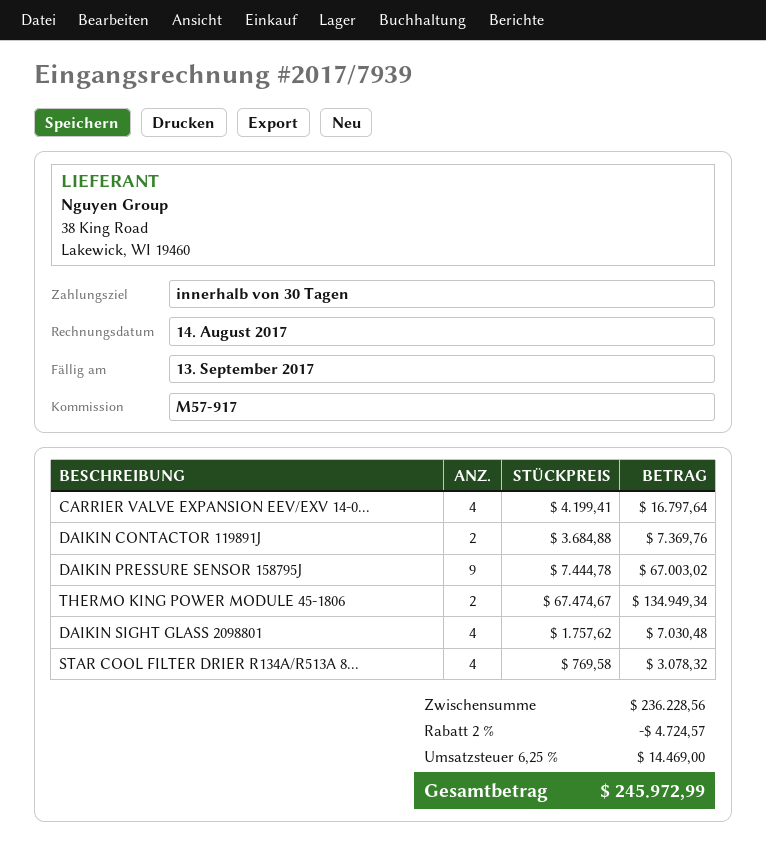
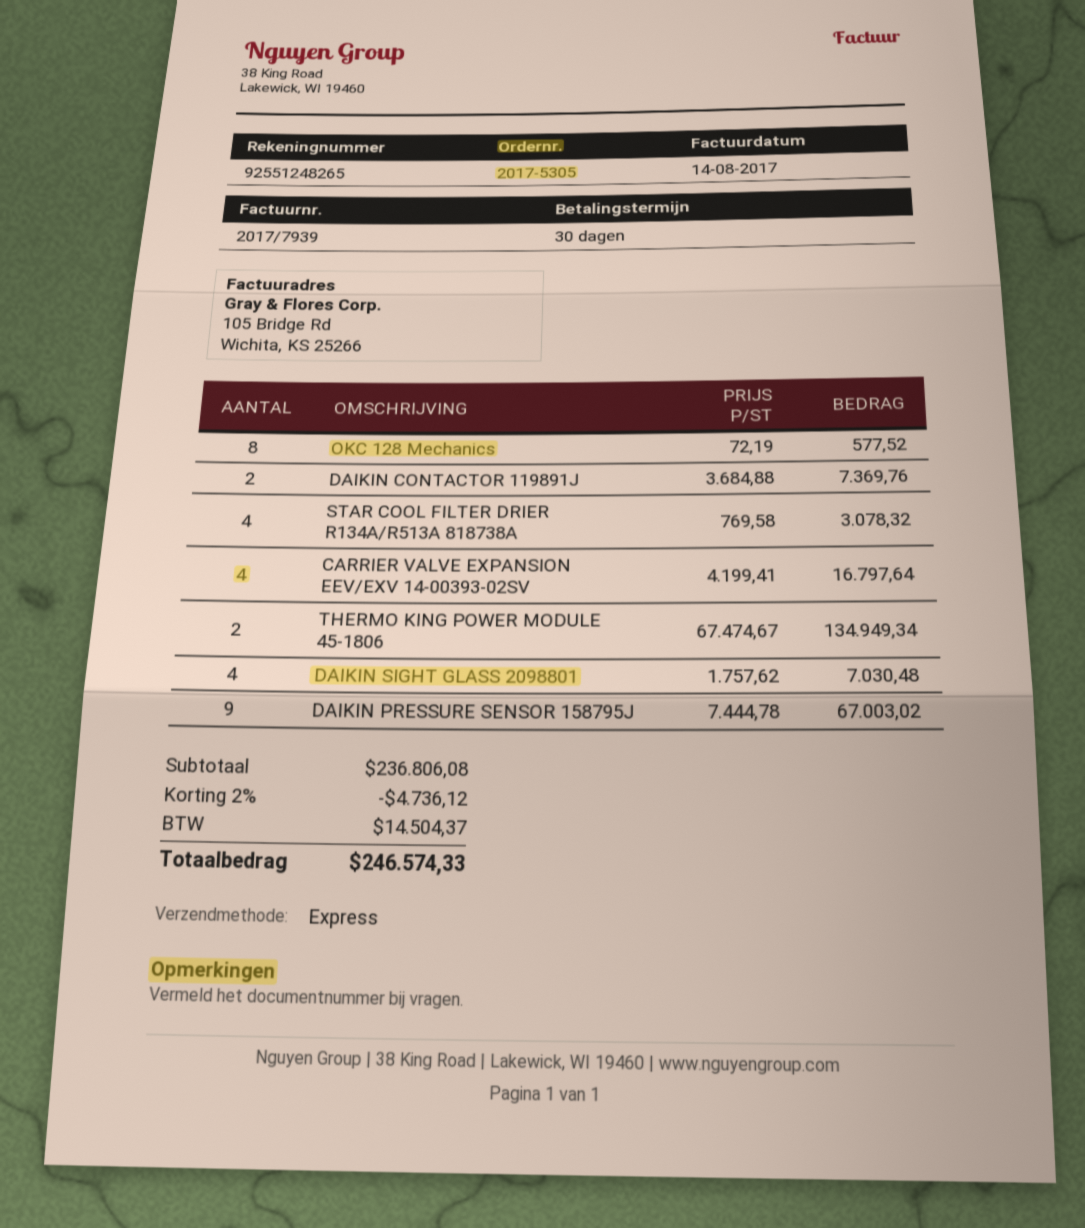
OKC 128 Mechanics: none -> 8 x 72.19 = 577.52
subtotal: 236228.56 -> 236806.08
discount: 2% = 4724.57 -> 2% = 4736.12
tax: 14469.00 -> 14504.37
total: 245972.99 -> 246574.33

